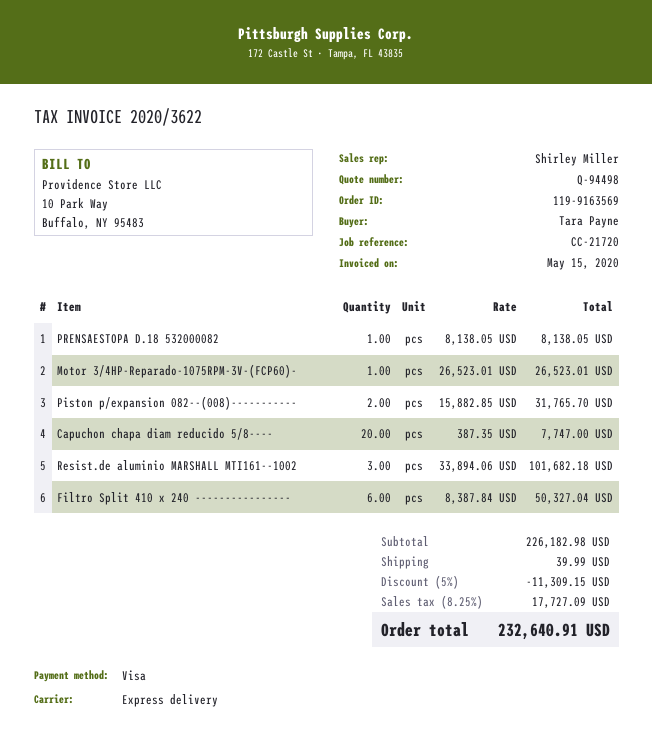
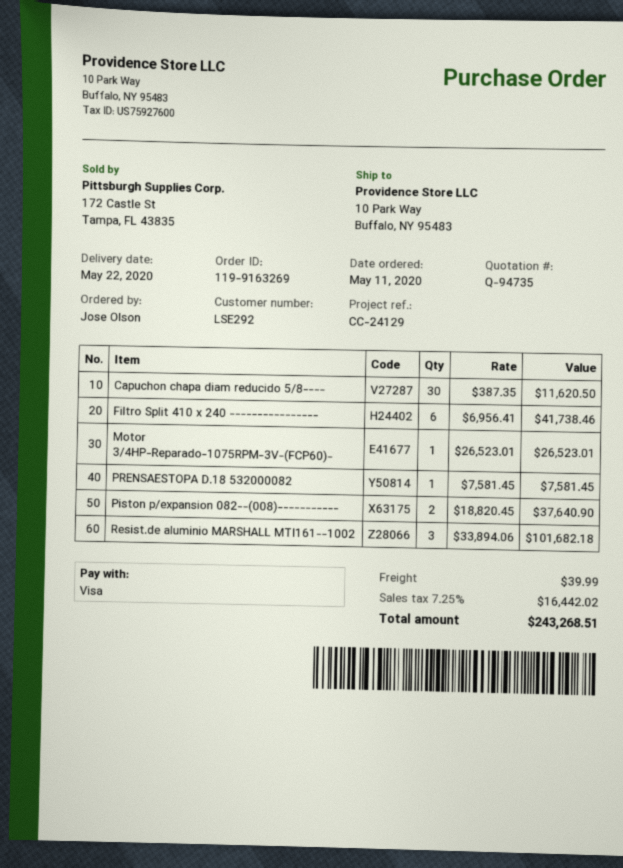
quote number: Q-94498 -> Q-94735
order number: 119-9163569 -> 119-9163269
reference: CC-21720 -> CC-24129
ordered by: Tara Payne -> Jose Olson
PRENSAESTOPA D.18 532000082: 1 x 8138.05 = 8138.05 -> 1 x 7581.45 = 7581.45
Piston p/expansion 082--(008)-----------: 2 x 15882.85 = 31765.70 -> 2 x 18820.45 = 37640.90
Capuchon chapa diam reducido 5/8----: 20 x 387.35 = 7747.00 -> 30 x 387.35 = 11620.50
Filtro Split 410 x 240 ----------------: 6 x 8387.84 = 50327.04 -> 6 x 6956.41 = 41738.46
discount: 5% = 11309.15 -> none
tax: 8.25% = 17727.09 -> 7.25% = 16442.02
total: 232640.91 -> 243268.51

